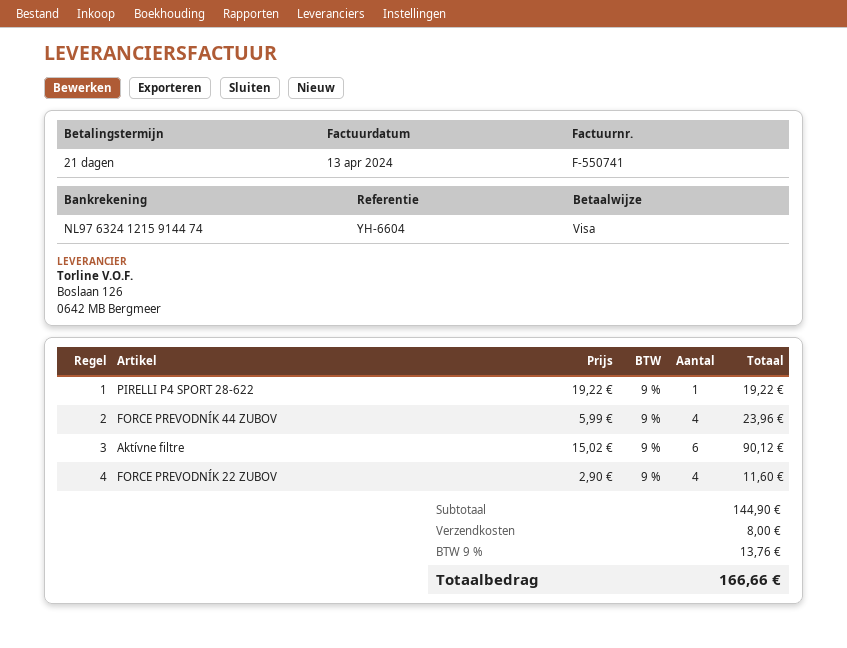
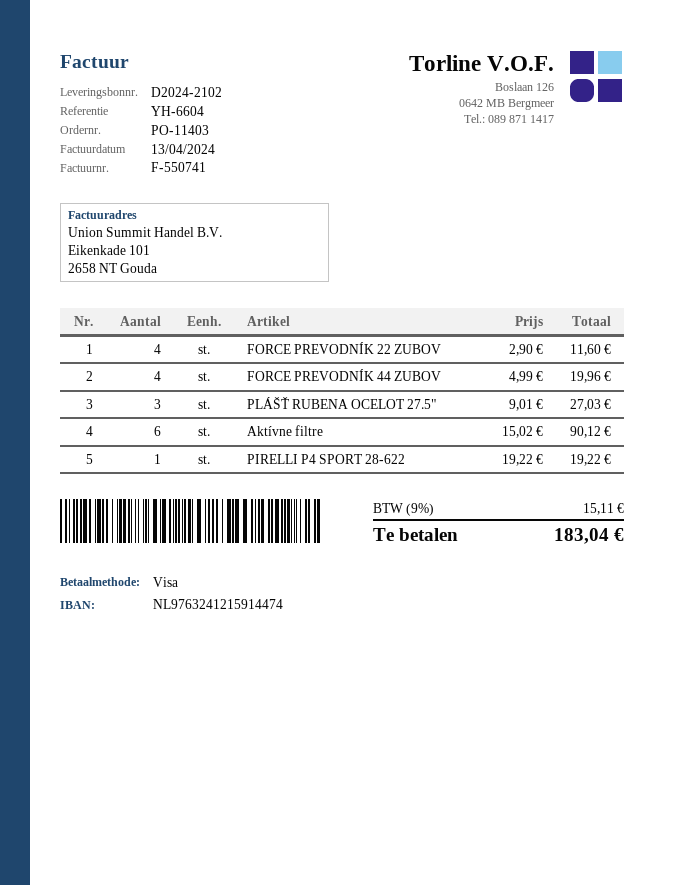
FORCE PREVODNÍK 44 ZUBOV: 4 x 5.99 = 23.96 -> 4 x 4.99 = 19.96
PLÁŠŤ RUBENA OCELOT 27.5": none -> 3 x 9.01 = 27.03
shipping: 8.00 -> none
tax: 9% = 13.76 -> 9% = 15.11
total: 166.66 -> 183.04

